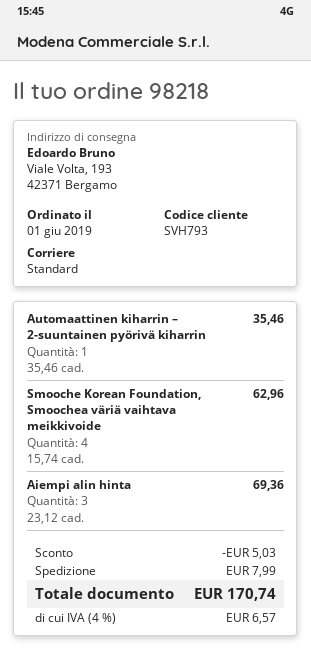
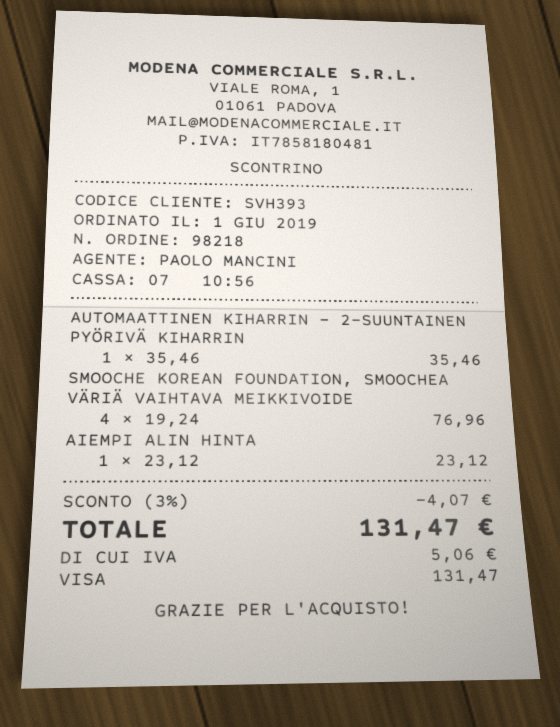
customer number: SVH793 -> SVH393
Smooche Korean Foundation, Smoochea väriä vaihtava meikkivoide: 4 x 15.74 = 62.96 -> 4 x 19.24 = 76.96
Aiempi alin hinta: 3 x 23.12 = 69.36 -> 1 x 23.12 = 23.12
discount: 5.03 -> 4.07
shipping: 7.99 -> none
tax: 6.57 -> 5.06
total: 170.74 -> 131.47

